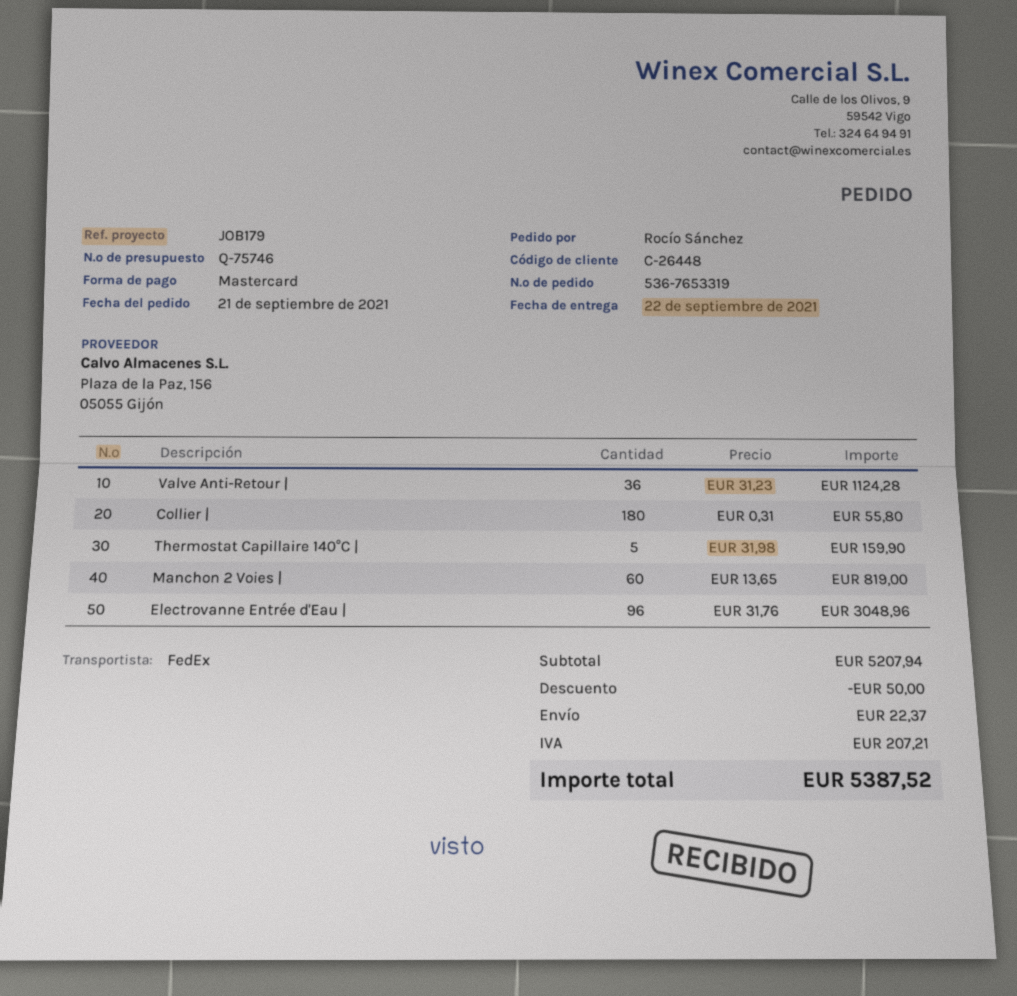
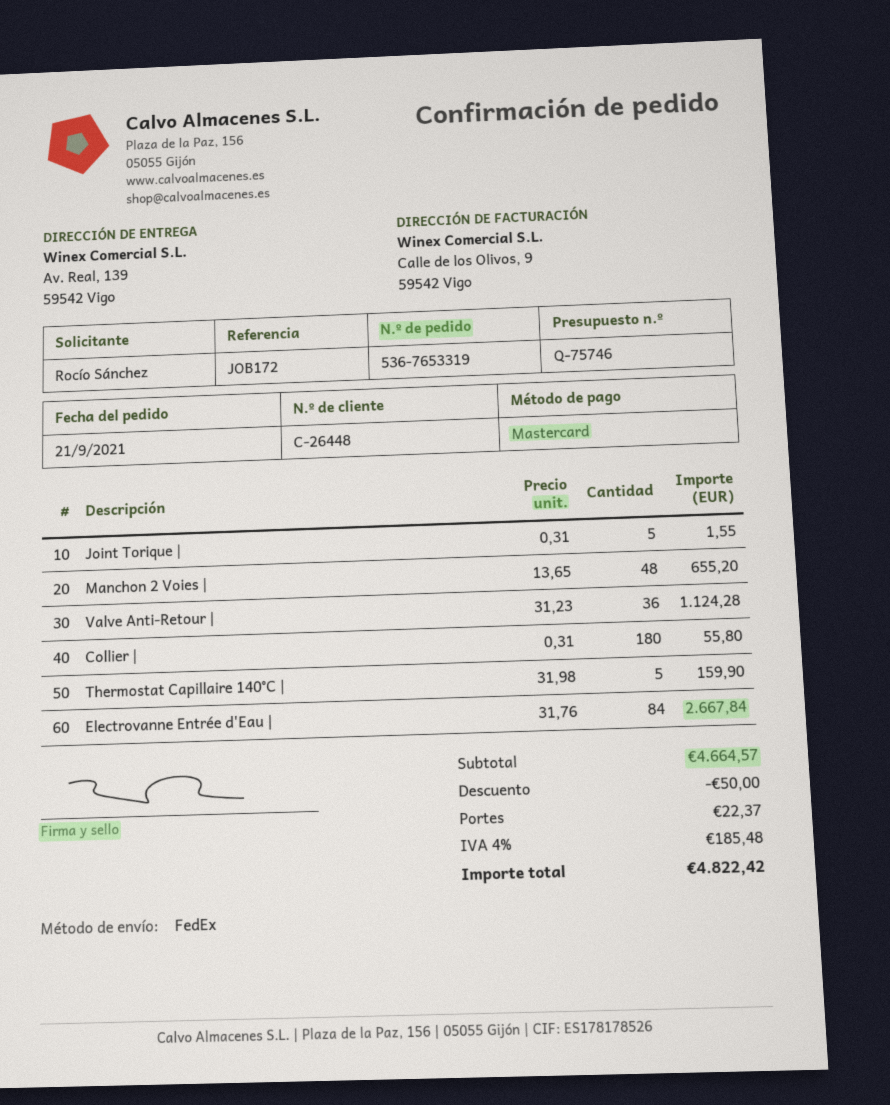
reference: JOB179 -> JOB172
Manchon 2 Voies |: 60 x 13.65 = 819.00 -> 48 x 13.65 = 655.20
Electrovanne Entrée d'Eau |: 96 x 31.76 = 3048.96 -> 84 x 31.76 = 2667.84
Joint Torique |: none -> 5 x 0.31 = 1.55
subtotal: 5207.94 -> 4664.57
tax: 207.21 -> 185.48
total: 5387.52 -> 4822.42

